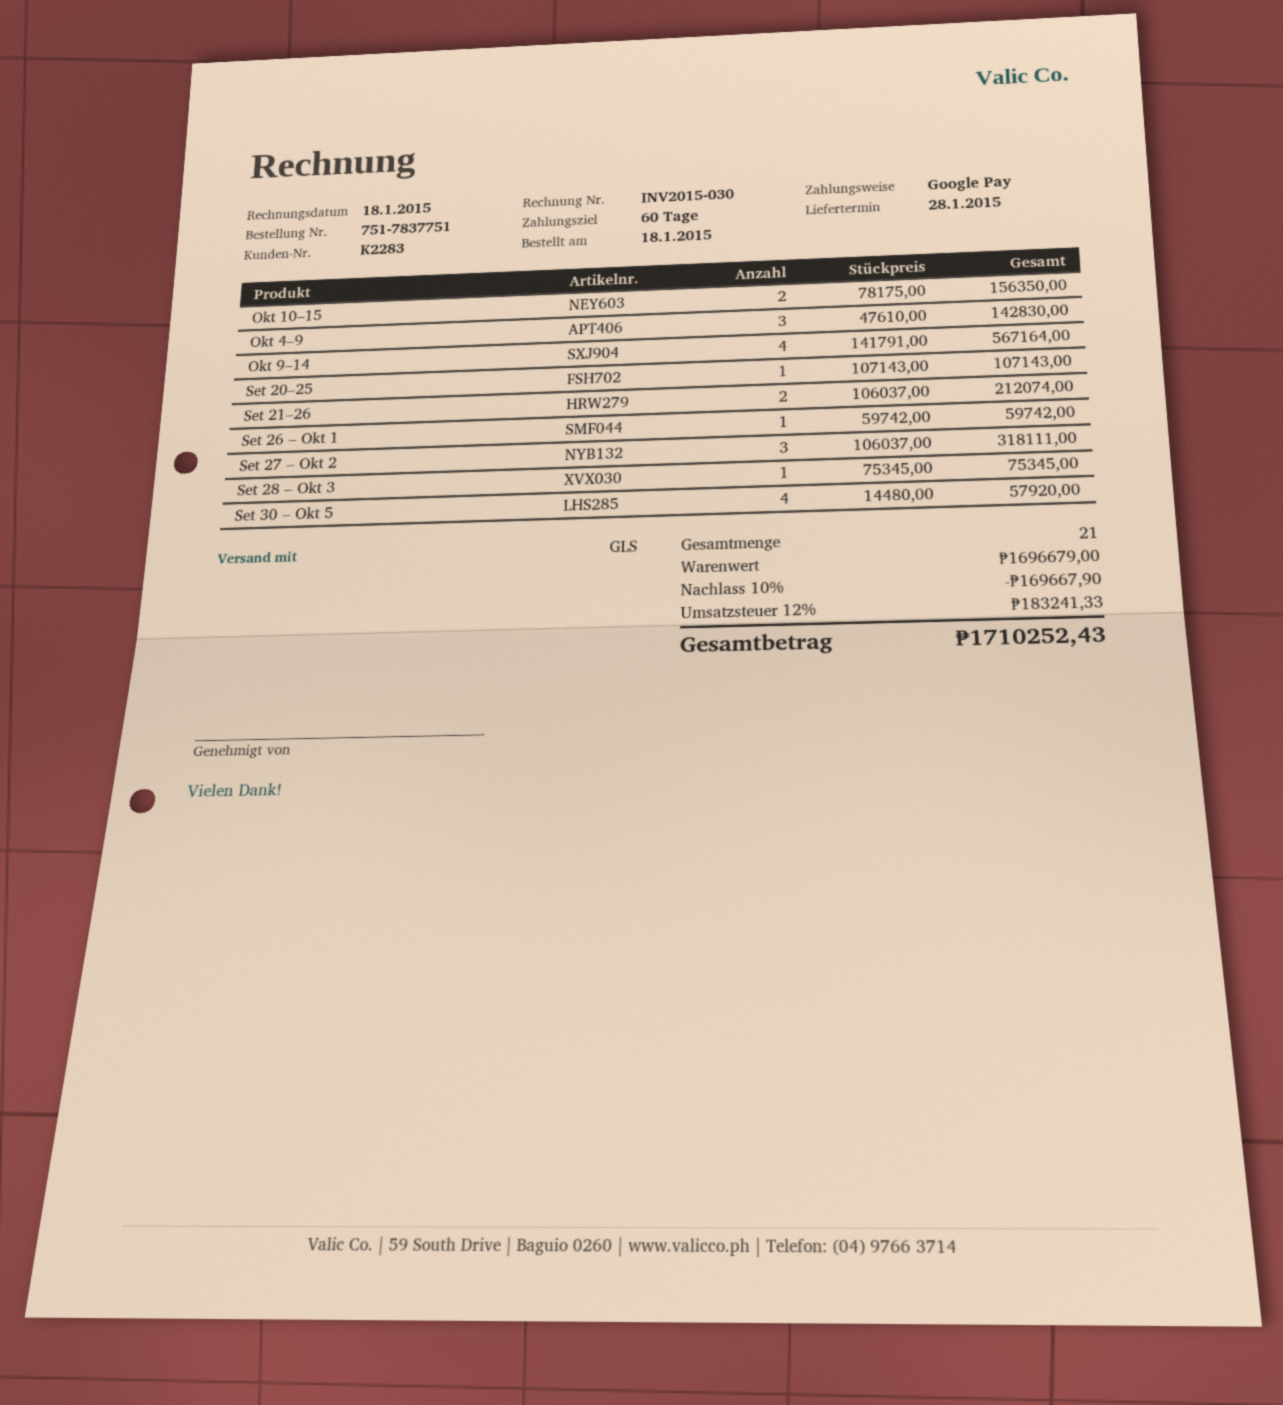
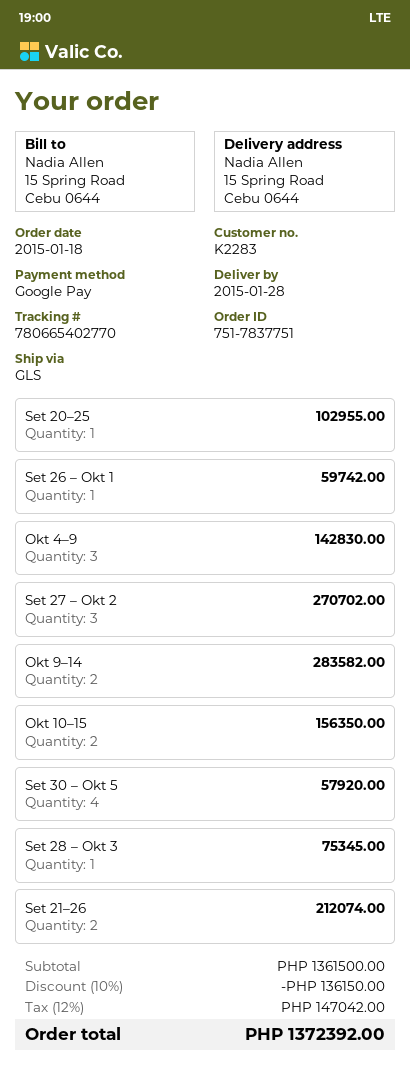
Okt 9–14: 4 for 567164.00 -> 2 for 283582.00
Set 20–25: 1 for 107143.00 -> 1 for 102955.00
Set 27 – Okt 2: 3 for 318111.00 -> 3 for 270702.00
subtotal: 1696679.00 -> 1361500.00
discount: 10% = 169667.90 -> 10% = 136150.00
tax: 12% = 183241.33 -> 12% = 147042.00
total: 1710252.43 -> 1372392.00

